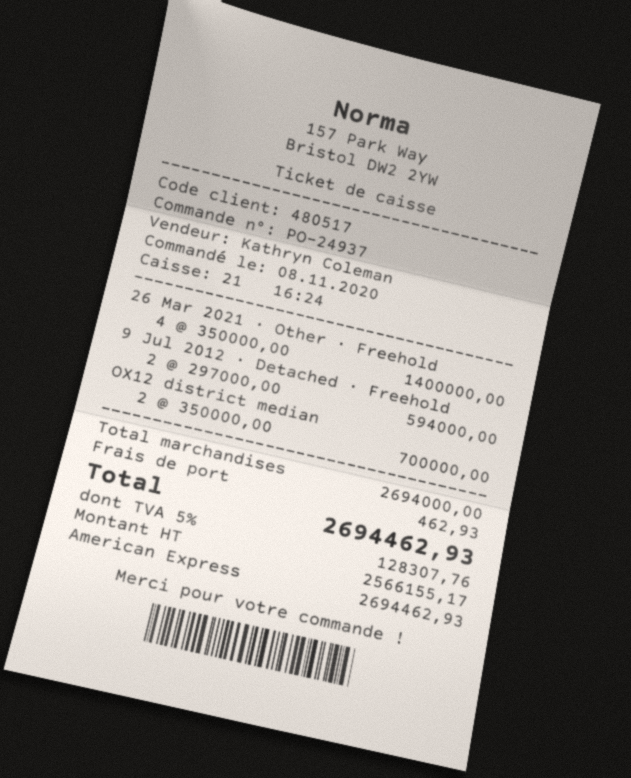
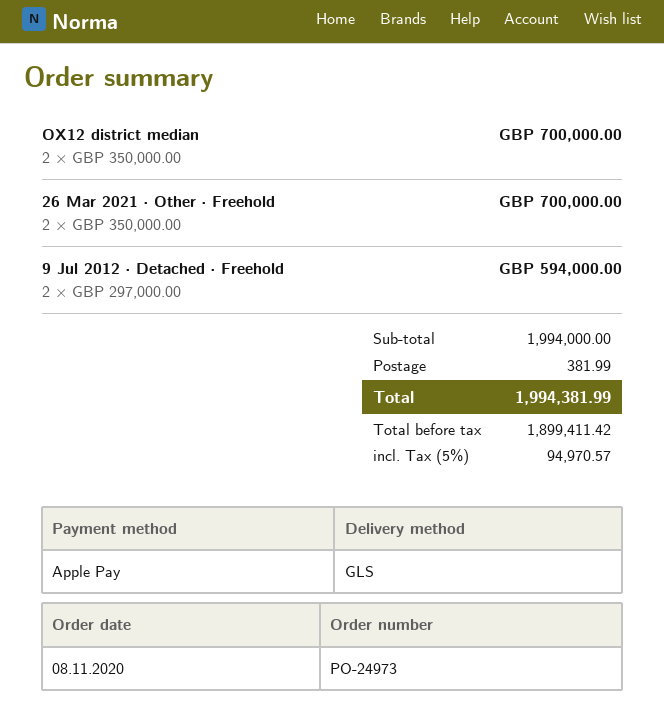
order number: PO-24937 -> PO-24973
payment method: American Express -> Apple Pay
26 Mar 2021 · Other · Freehold: 4 x 350000.00 = 1400000.00 -> 2 x 350000.00 = 700000.00
subtotal: 2694000.00 -> 1994000.00
shipping: 462.93 -> 381.99
net: 2566155.17 -> 1899411.42
tax: 5% = 128307.76 -> 5% = 94970.57
total: 2694462.93 -> 1994381.99

